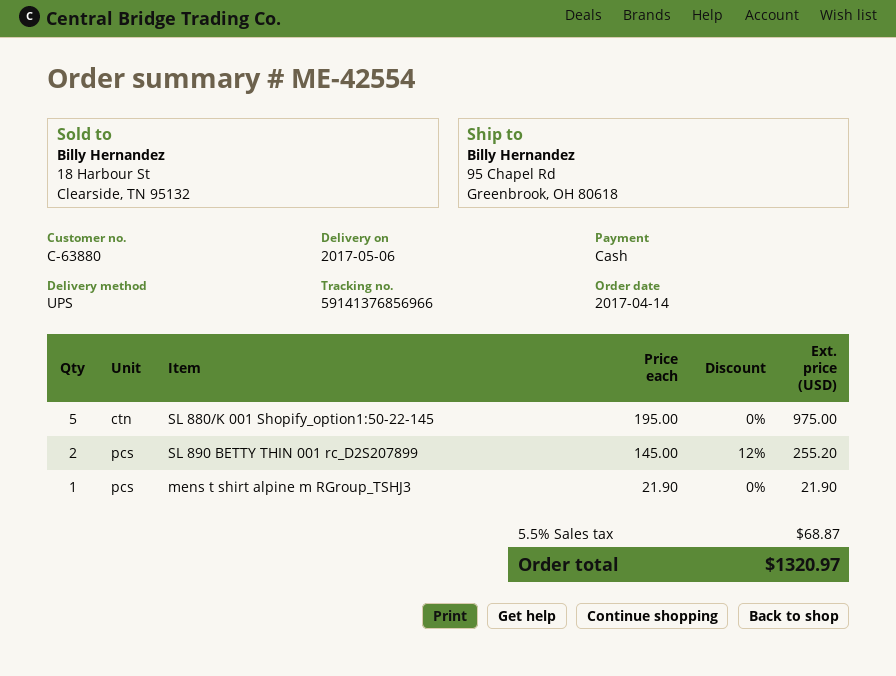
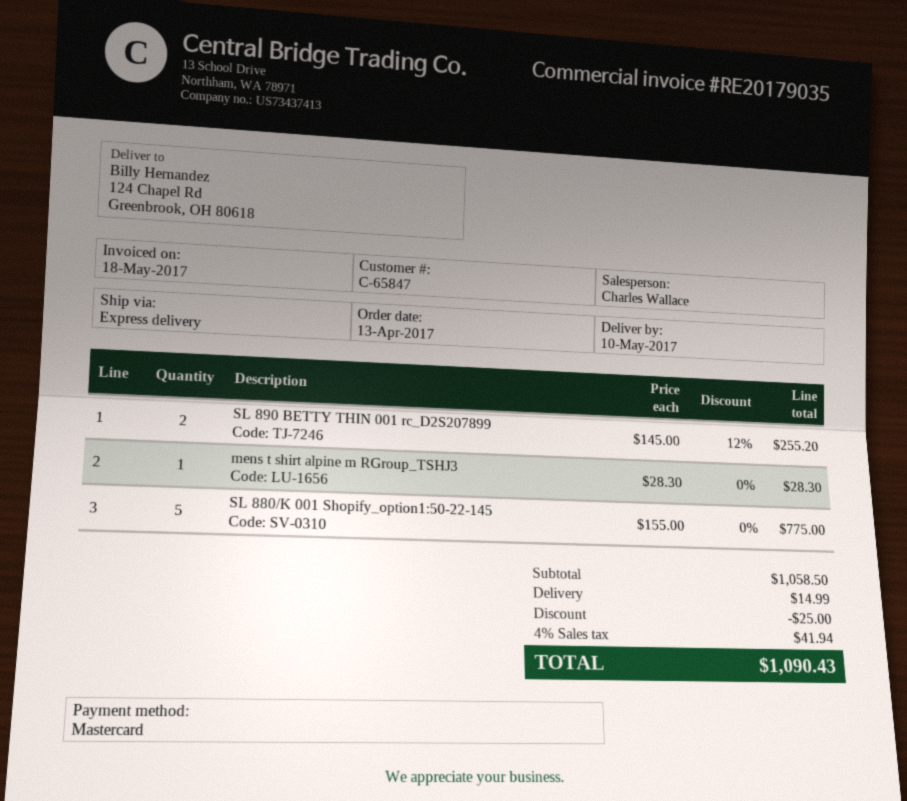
order date: 2017-04-14 -> 2017-04-13
delivery date: 2017-05-06 -> 2017-05-10
customer number: C-63880 -> C-65847
payment method: cash -> Mastercard
shipping method: UPS -> express
ship to: 95 Chapel Rd, Greenbrook, OH 80618 -> 124 Chapel Rd, Greenbrook, OH 80618
SL 880/K 001 Shopify_option1:50-22-145: 5 x 195.00 = 975.00 -> 5 x 155.00 = 775.00
mens t shirt alpine m RGroup_TSHJ3: 1 x 21.90 = 21.90 -> 1 x 28.30 = 28.30
discount: none -> 25.00
shipping: none -> 14.99
tax: 5.5% = 68.87 -> 4% = 41.94
total: 1320.97 -> 1090.43

